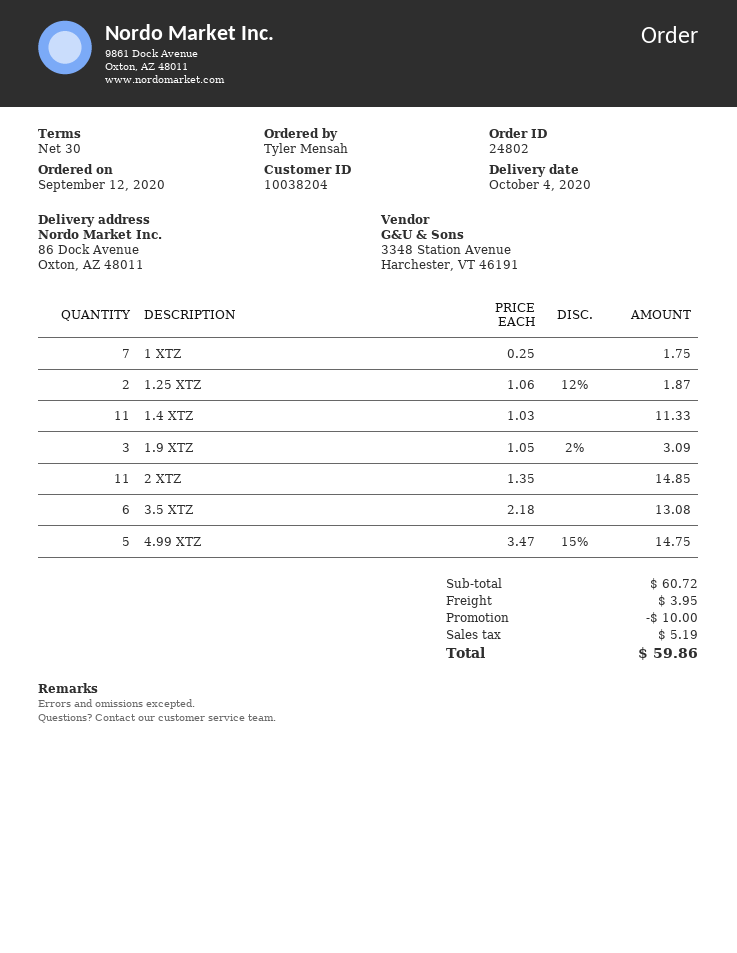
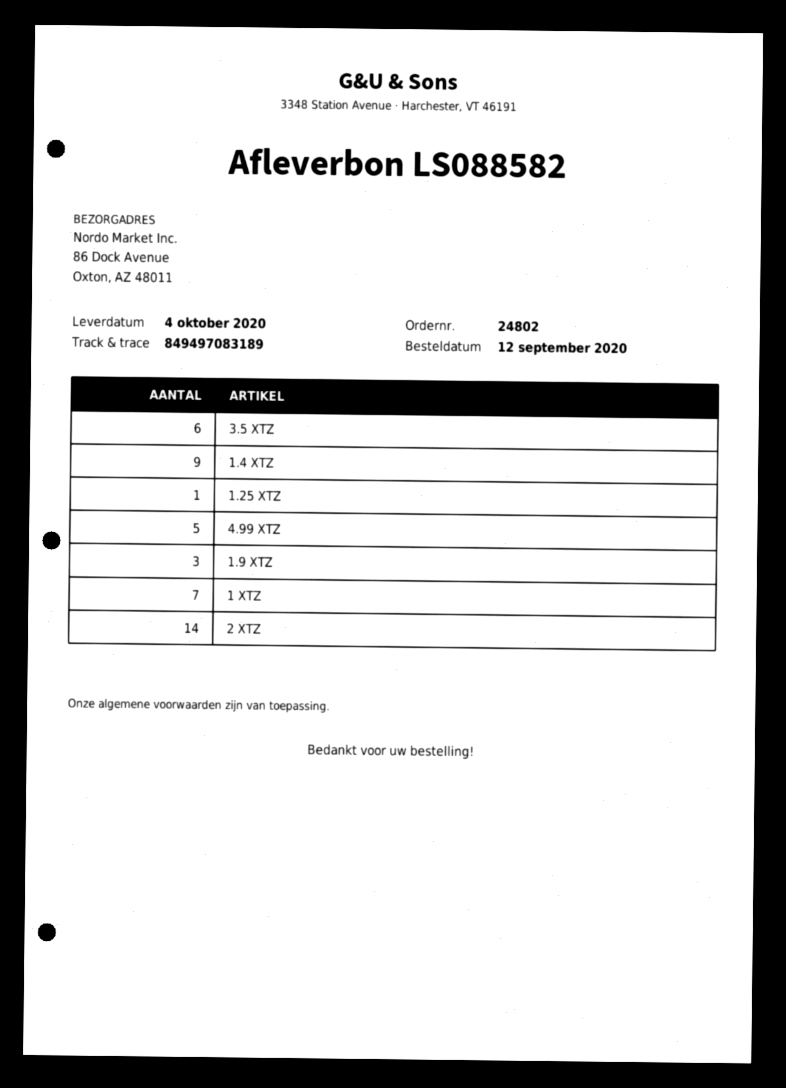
1.25 XTZ: 2 -> 1
1.4 XTZ: 11 -> 9
2 XTZ: 11 -> 14

